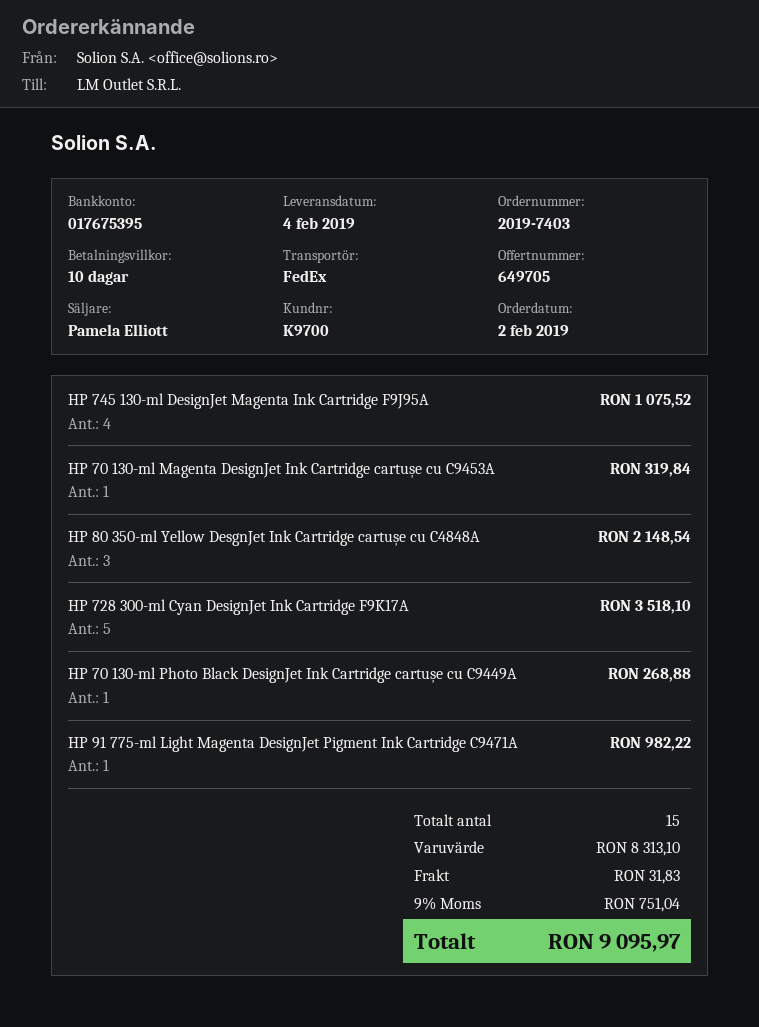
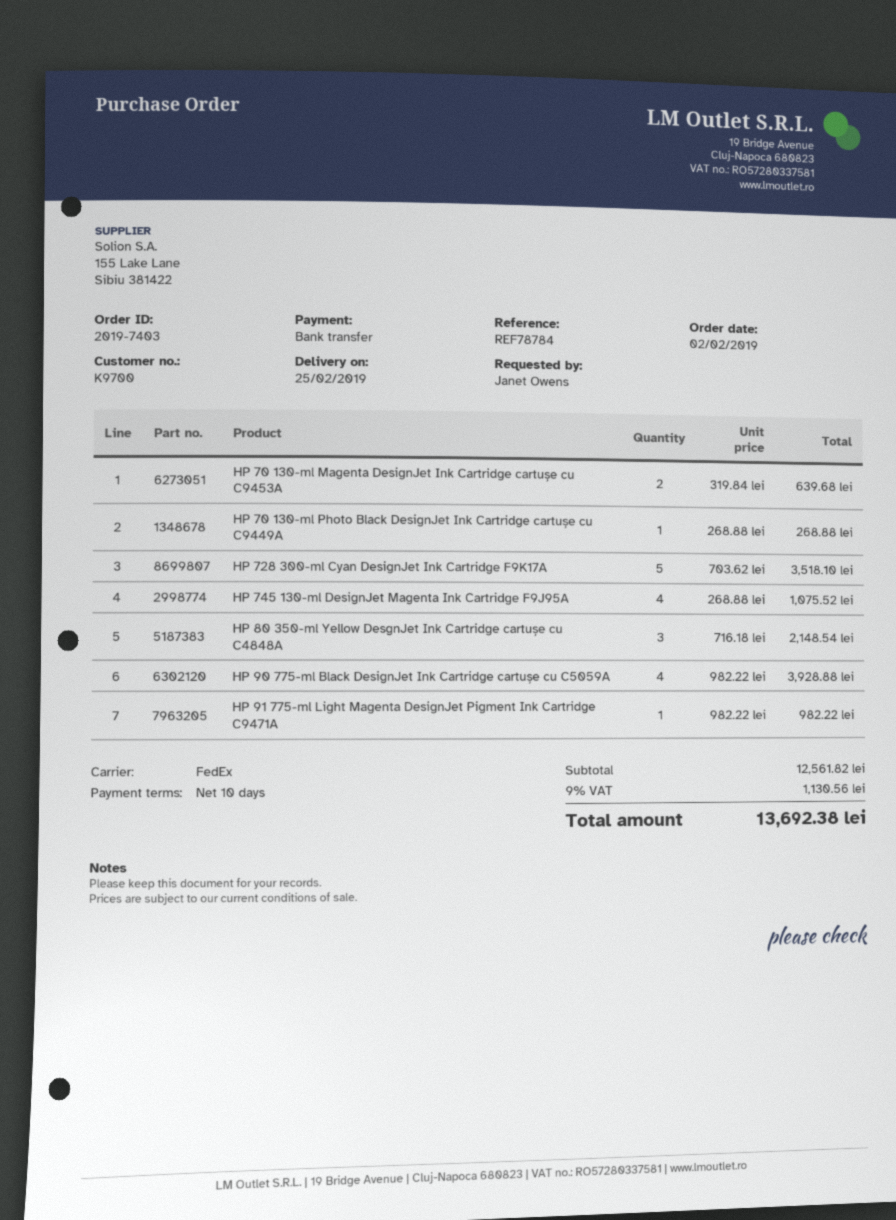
delivery date: 2019-02-04 -> 2019-02-25
HP 70 130-ml Magenta DesignJet Ink Cartridge cartușe cu C9453A: 1 for 319.84 -> 2 for 639.68
HP 90 775-ml Black DesignJet Ink Cartridge cartușe cu C5059A: none -> 4 for 3928.88
subtotal: 8313.10 -> 12561.82
shipping: 31.83 -> none
tax: 9% = 751.04 -> 9% = 1130.56
total: 9095.97 -> 13692.38

